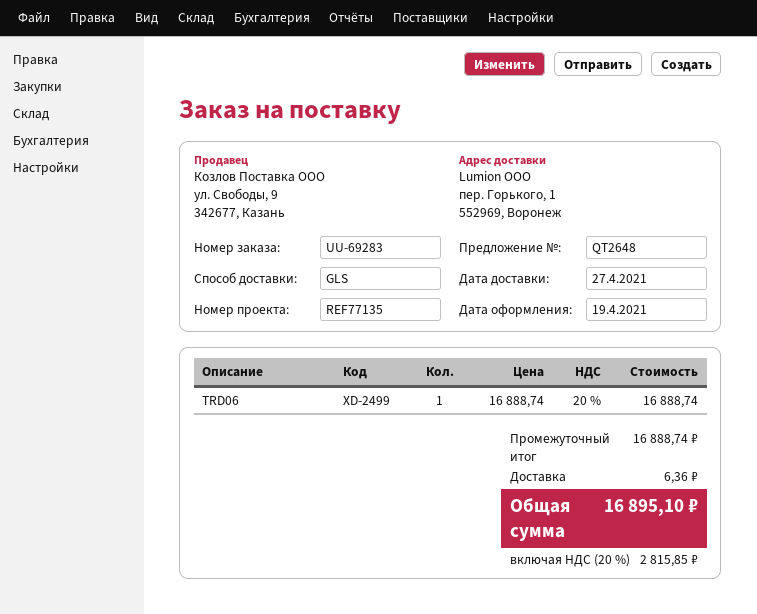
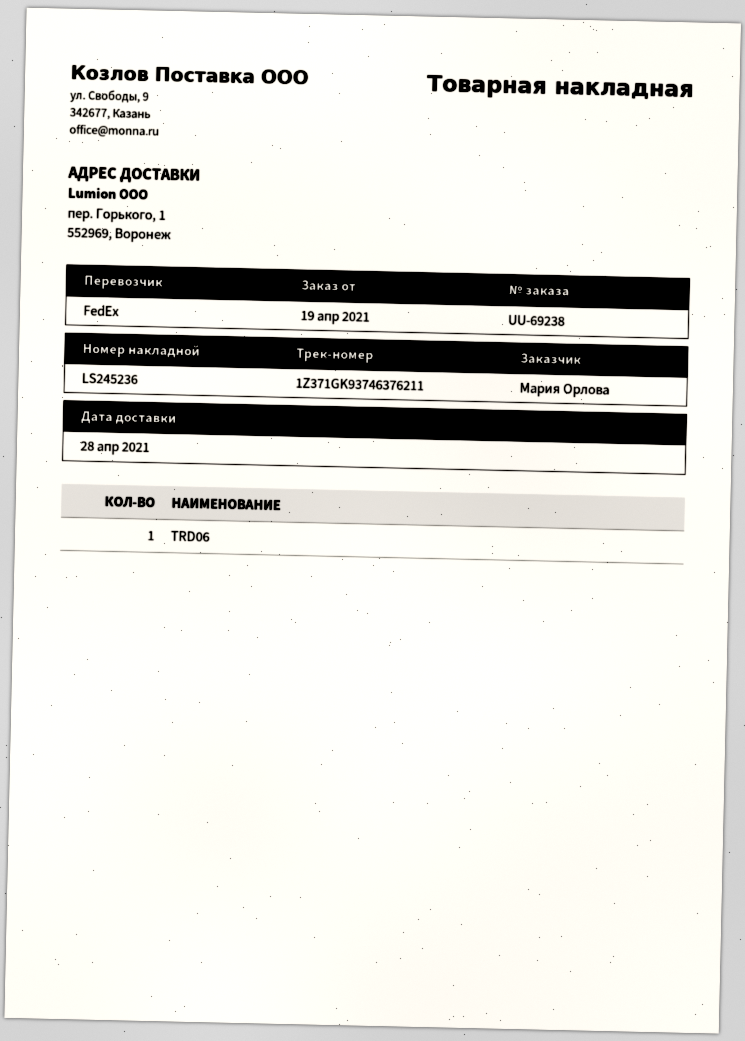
order number: UU-69283 -> UU-69238
delivery date: 2021-04-27 -> 2021-04-28
shipping method: GLS -> FedEx

